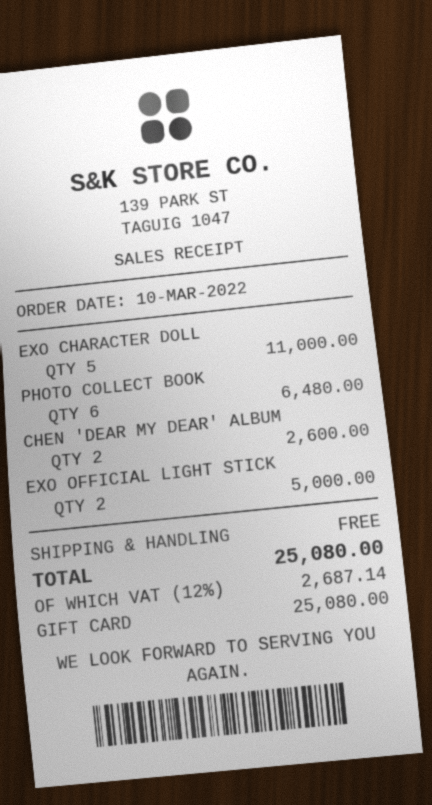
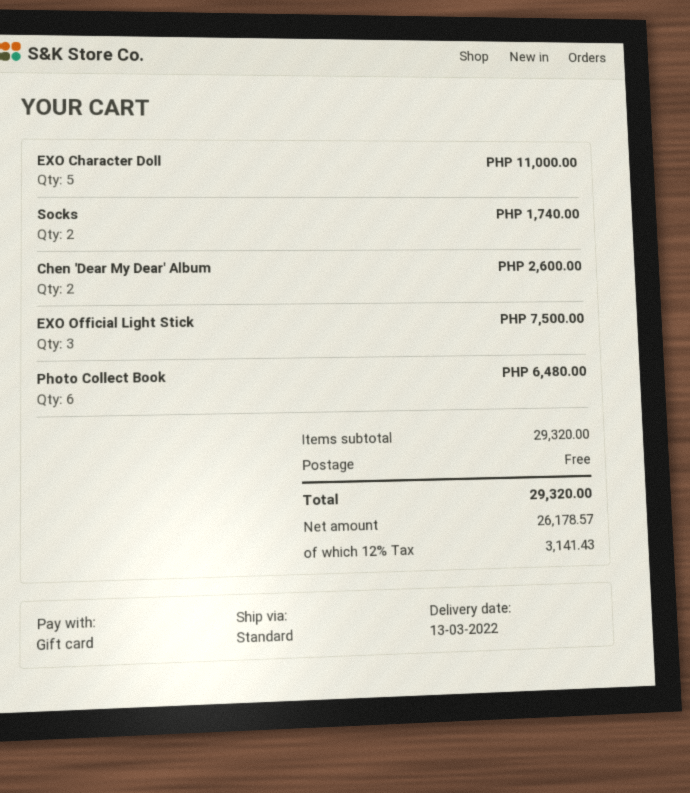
EXO OFFICIAL LIGHT STICK: 2 for 5000.00 -> 3 for 7500.00
Socks: none -> 2 for 1740.00
tax: 12% = 2687.14 -> 12% = 3141.43
total: 25080.00 -> 29320.00

